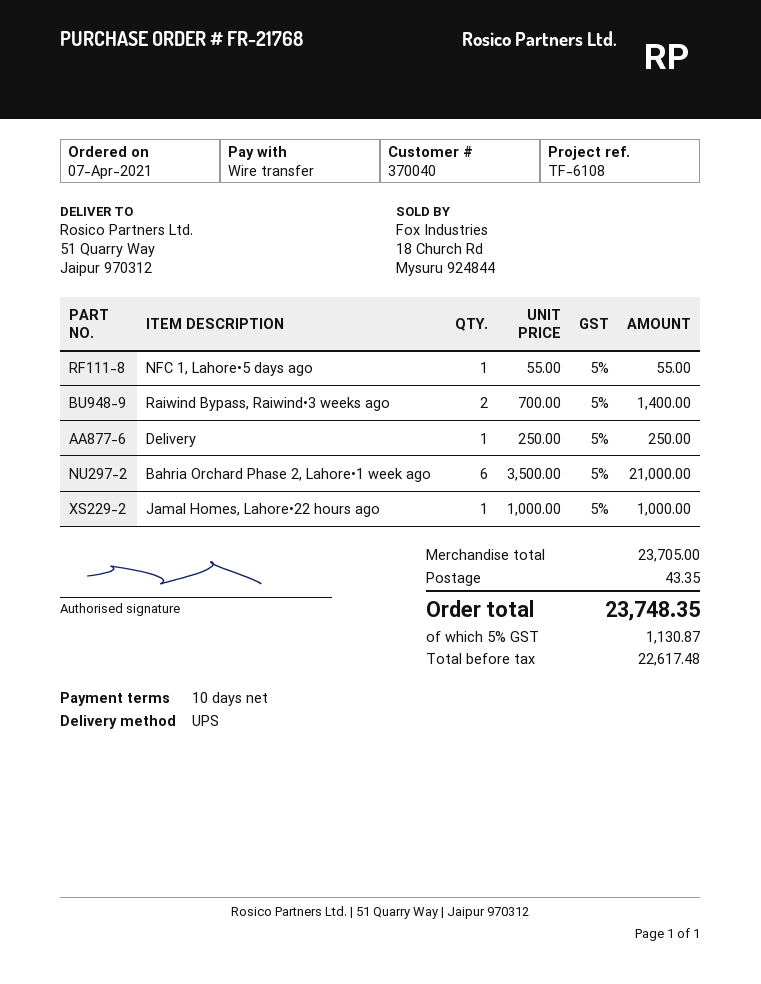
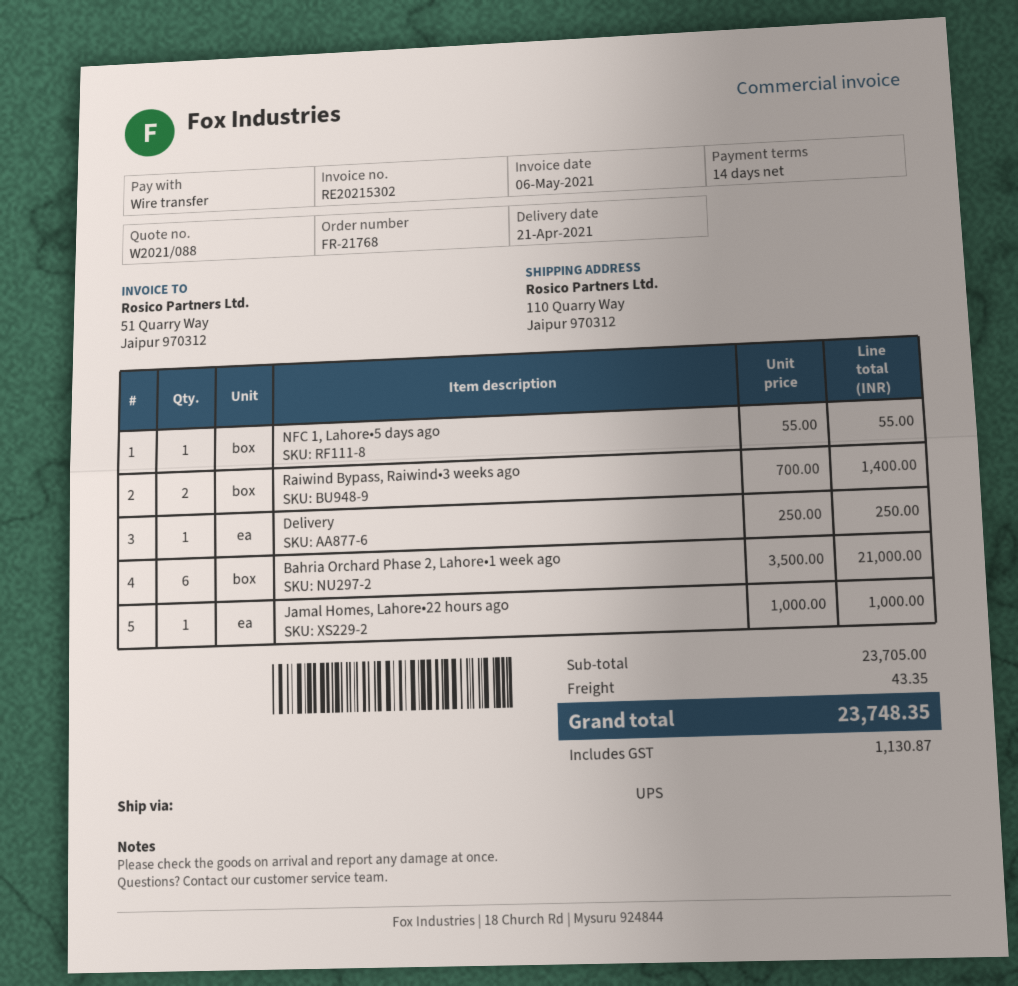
payment terms: 10 days -> 14 days
ship to: 51 Quarry Way, Jaipur 970312 -> 110 Quarry Way, Jaipur 970312

